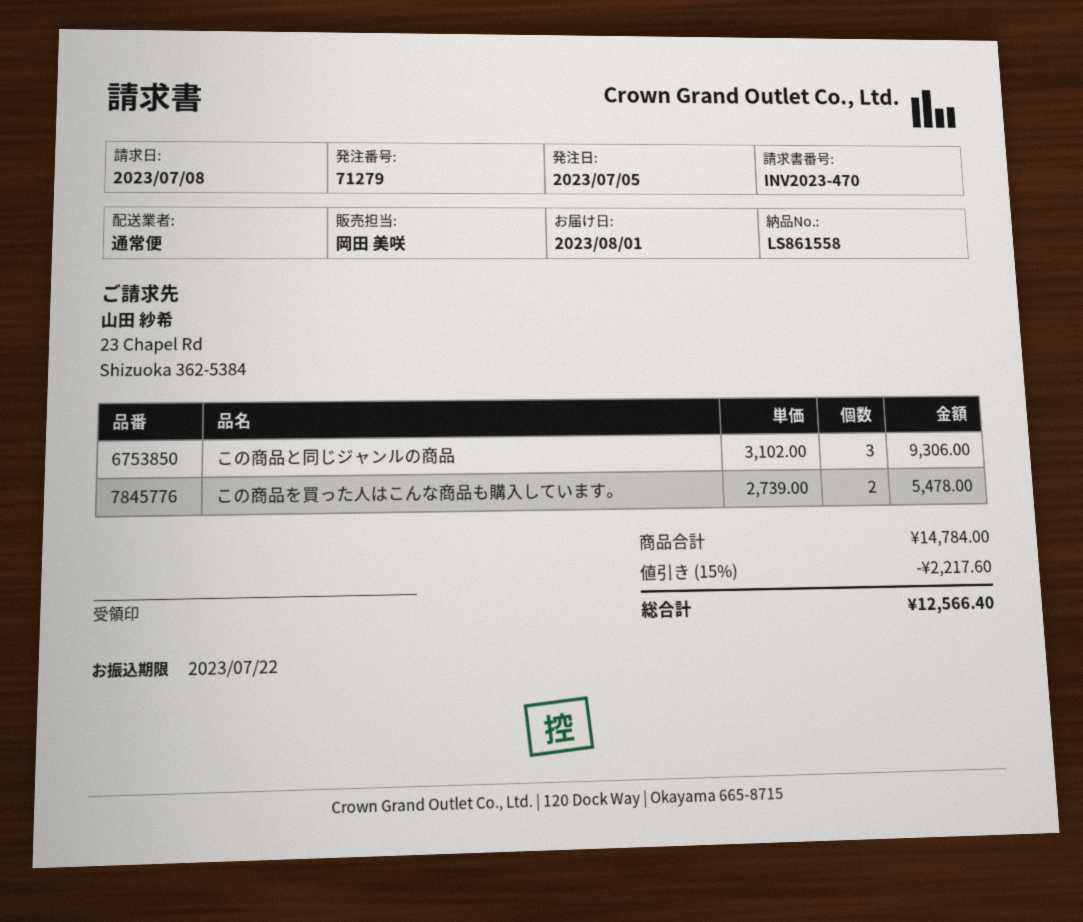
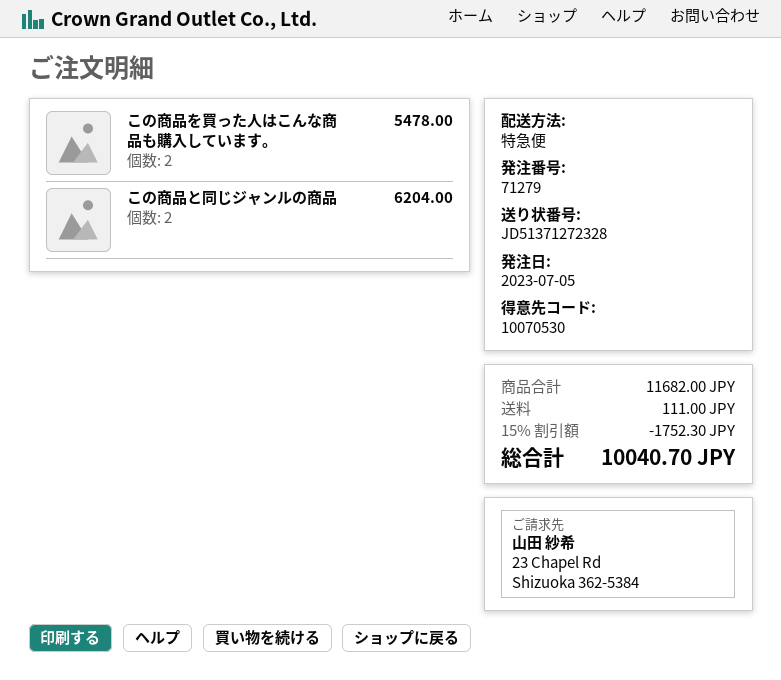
shipping method: standard -> express
この商品と同じジャンルの商品: 3 for 9306.00 -> 2 for 6204.00
subtotal: 14784.00 -> 11682.00
discount: 15% = 2217.60 -> 15% = 1752.30
shipping: none -> 111.00
total: 12566.40 -> 10040.70

